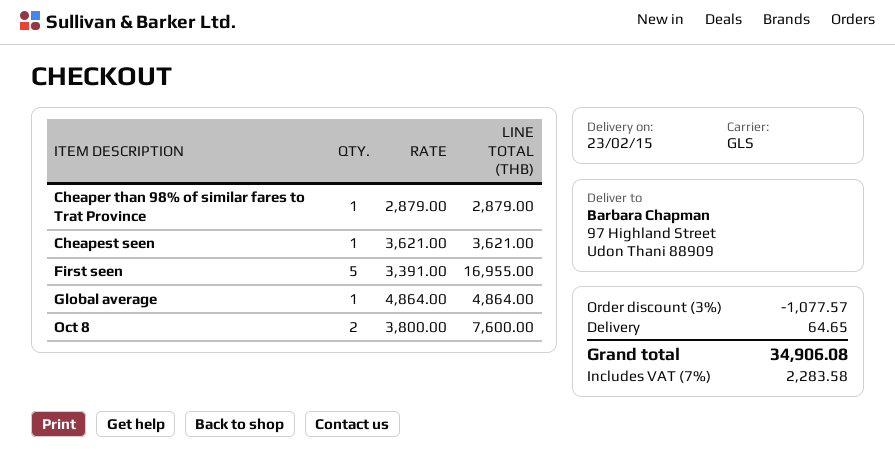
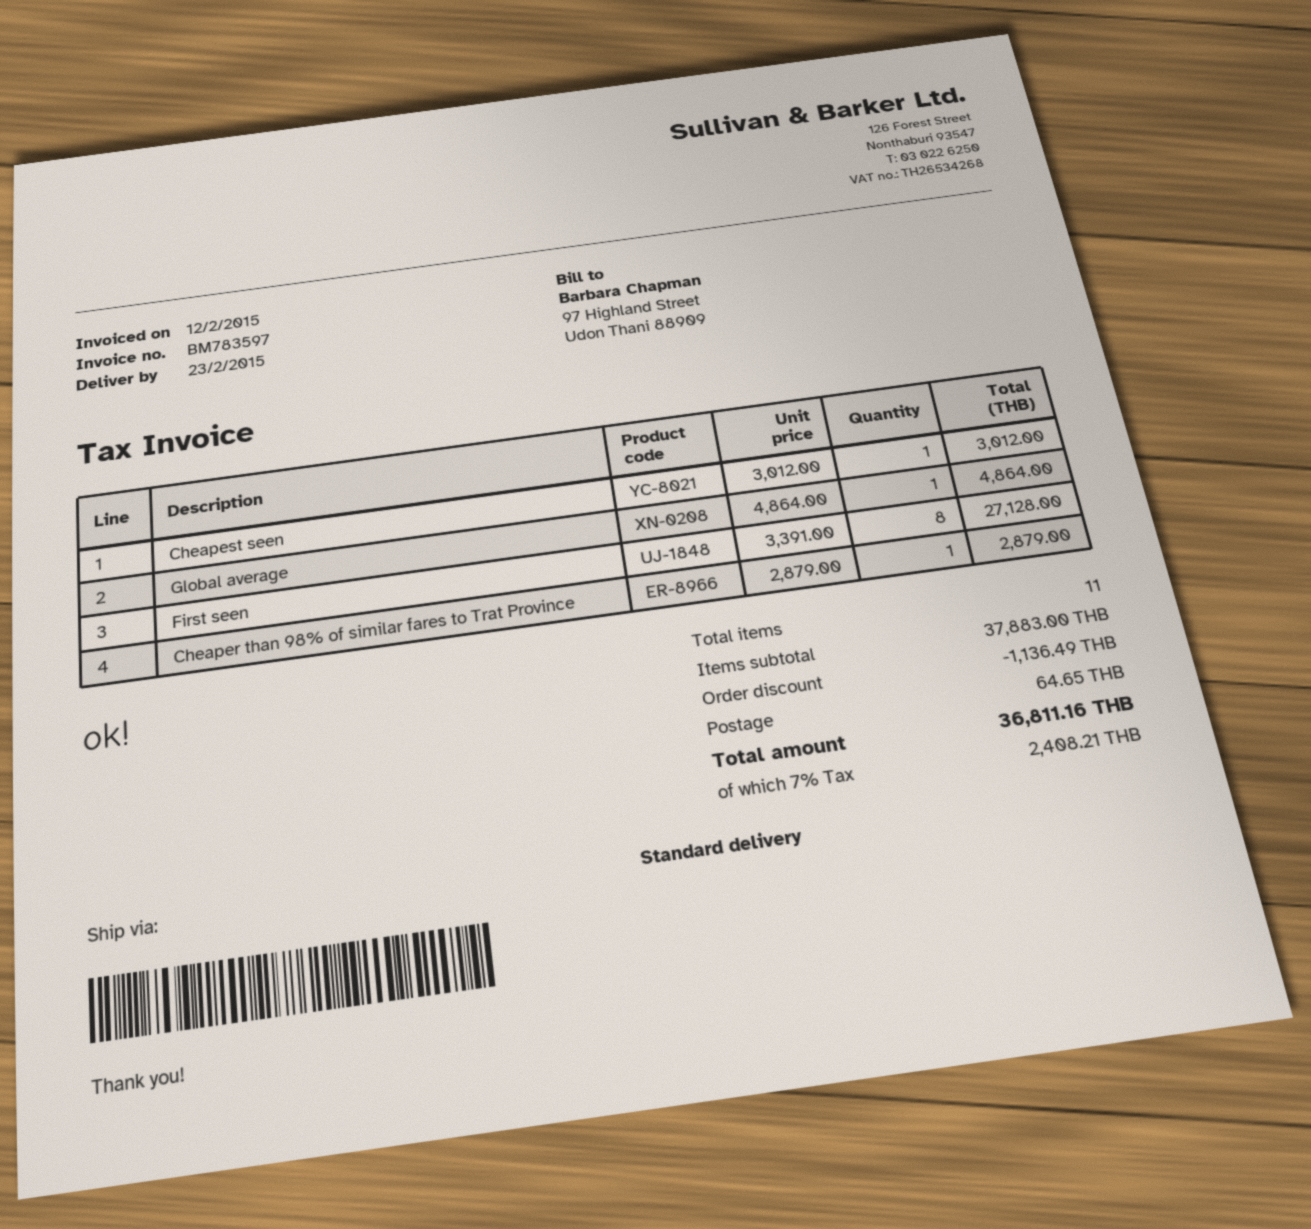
shipping method: GLS -> standard
Cheapest seen: 1 x 3621.00 = 3621.00 -> 1 x 3012.00 = 3012.00
First seen: 5 x 3391.00 = 16955.00 -> 8 x 3391.00 = 27128.00
Oct 8: 2 x 3800.00 = 7600.00 -> none
discount: 1077.57 -> 1136.49
tax: 7% = 2283.58 -> 7% = 2408.21
total: 34906.08 -> 36811.16

